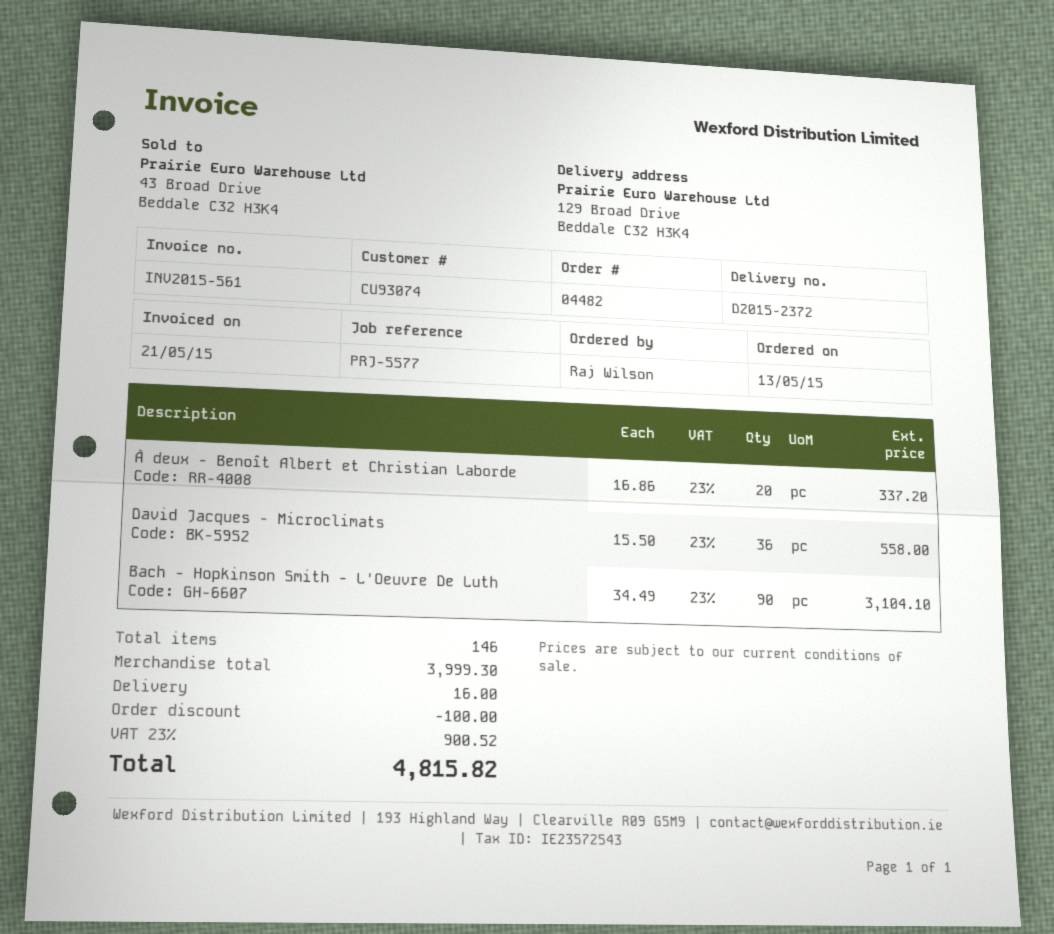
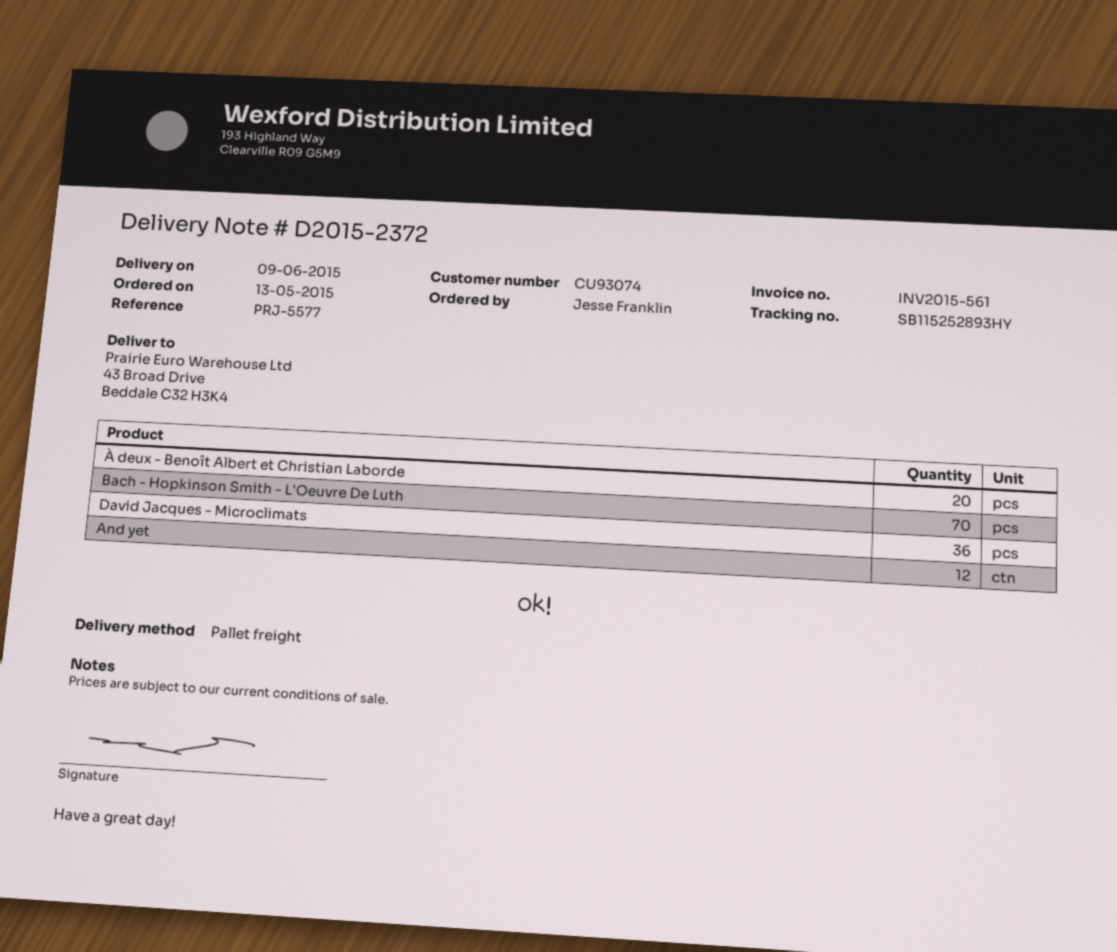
ordered by: Raj Wilson -> Jesse Franklin
ship to: 129 Broad Drive, Beddale C32 H3K4 -> 43 Broad Drive, Beddale C32 H3K4
Bach - Hopkinson Smith - L'Oeuvre De Luth: 90 -> 70
And yet: none -> 12

